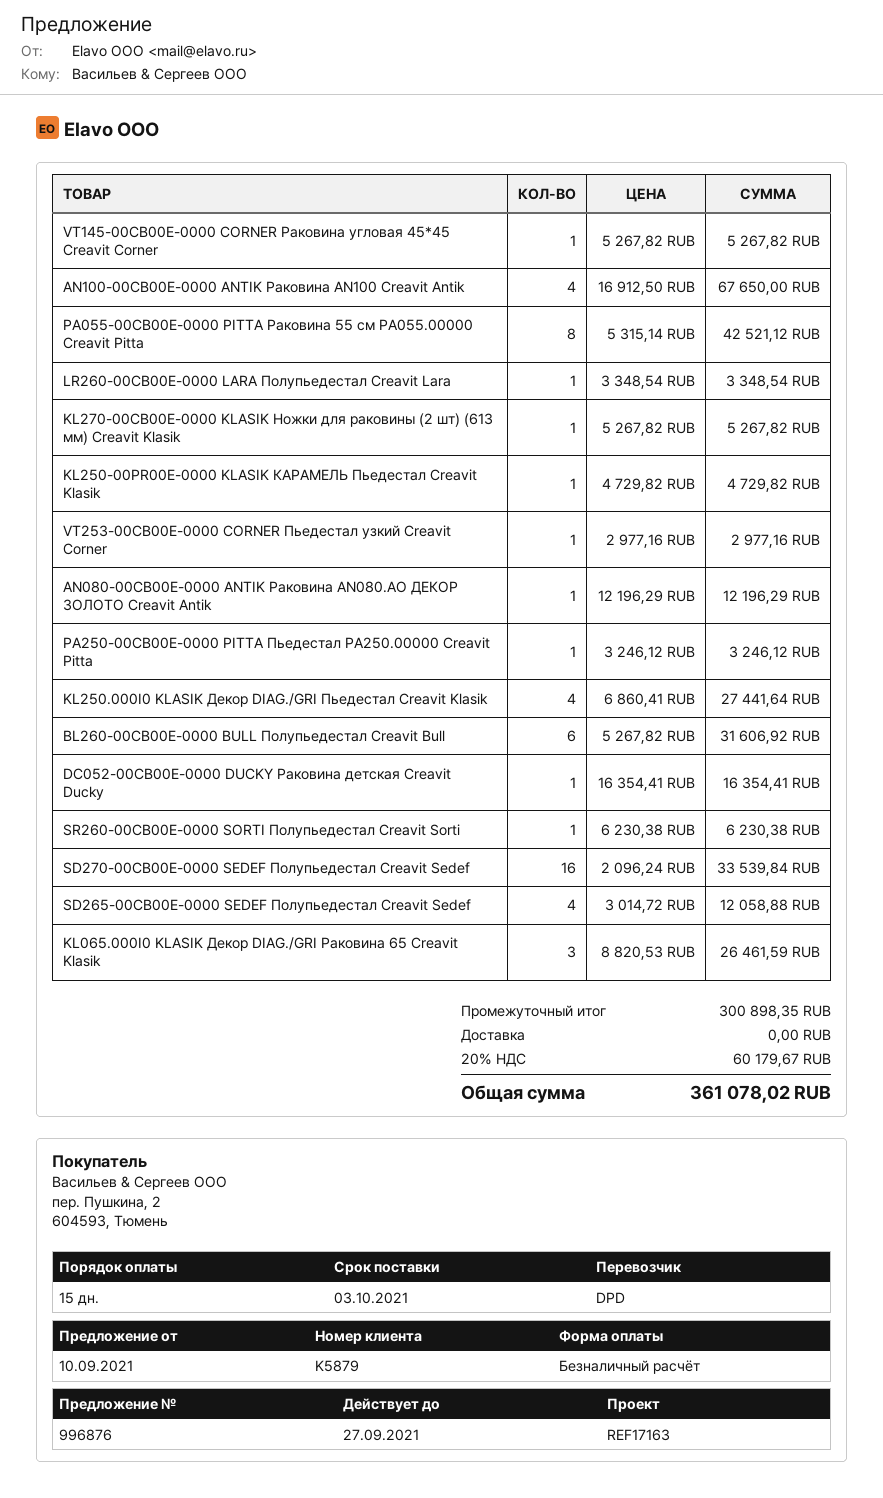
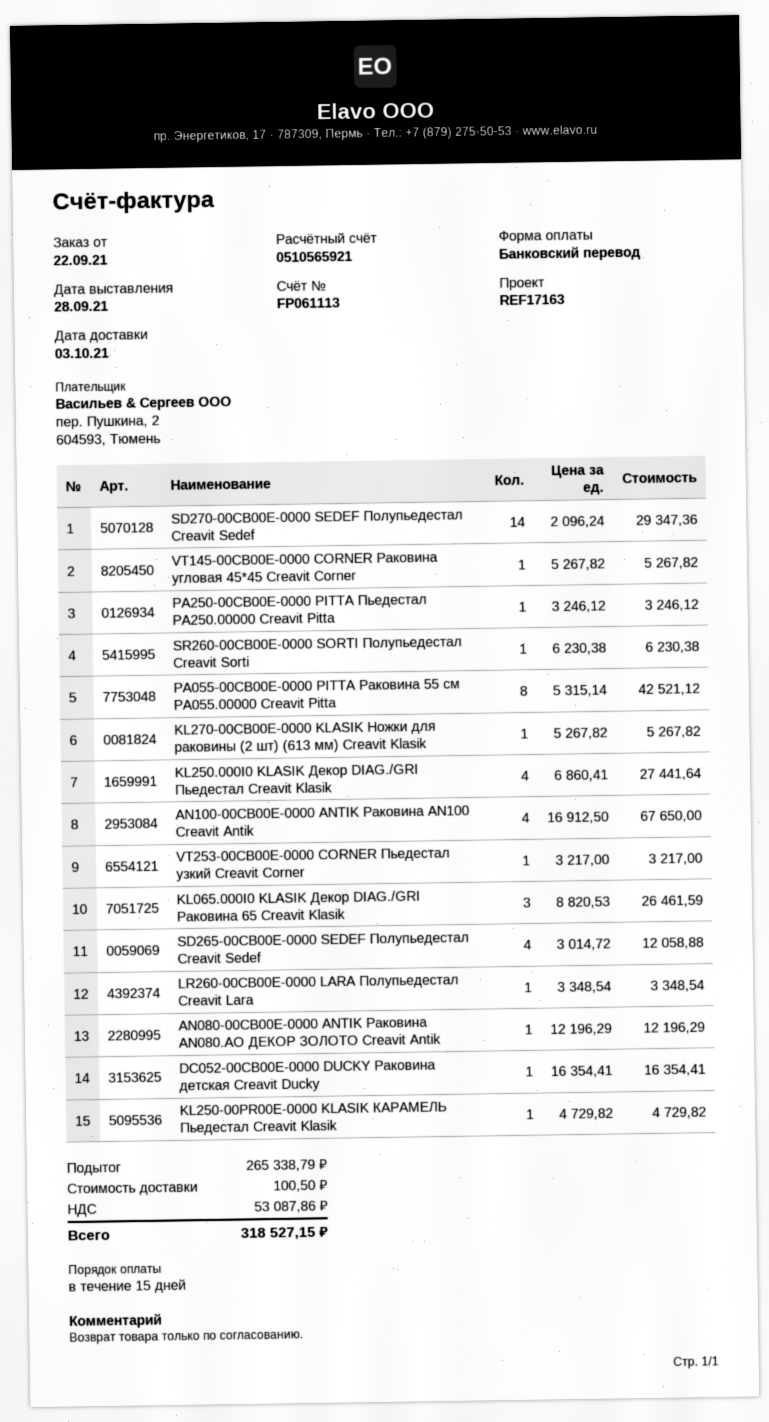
VT253-00CB00E-0000 CORNER Пьедестал узкий Creavit Corner: 1 x 2977.16 = 2977.16 -> 1 x 3217.00 = 3217.00
BL260-00CB00E-0000 BULL Полупьедестал Creavit Bull: 6 x 5267.82 = 31606.92 -> none
SD270-00CB00E-0000 SEDEF Полупьедестал Creavit Sedef: 16 x 2096.24 = 33539.84 -> 14 x 2096.24 = 29347.36
subtotal: 300898.35 -> 265338.79
shipping: 0.00 -> 100.50
tax: 60179.67 -> 53087.86
total: 361078.02 -> 318527.15

